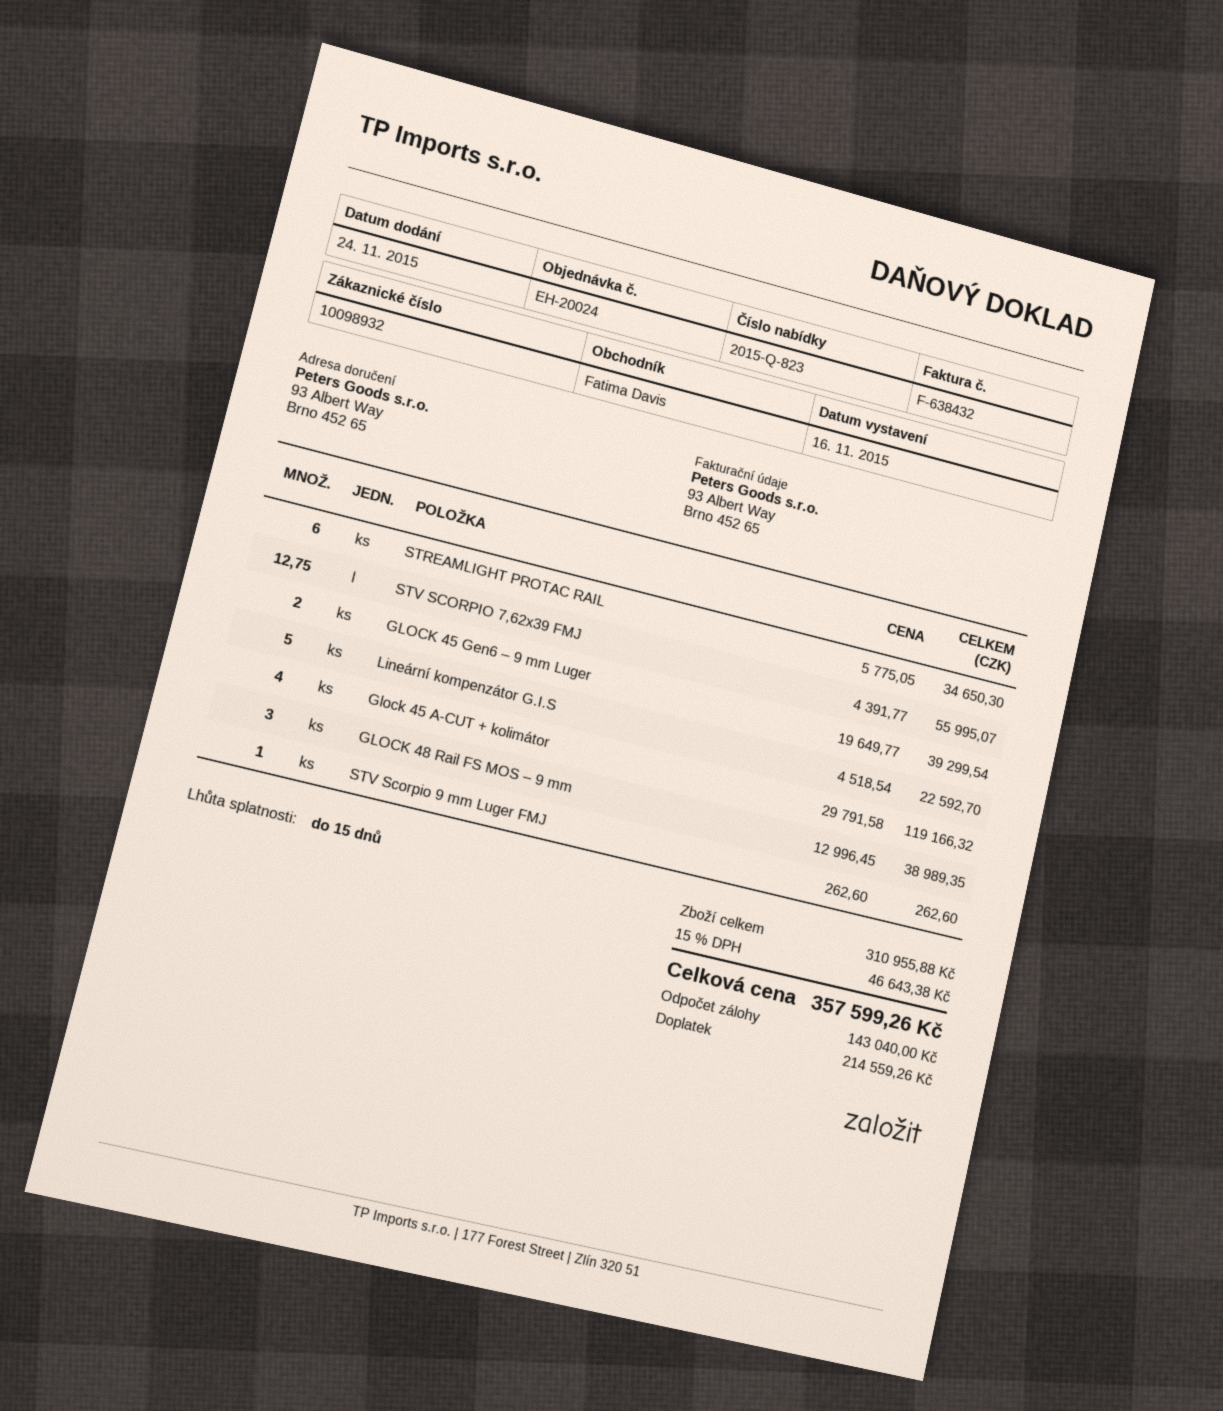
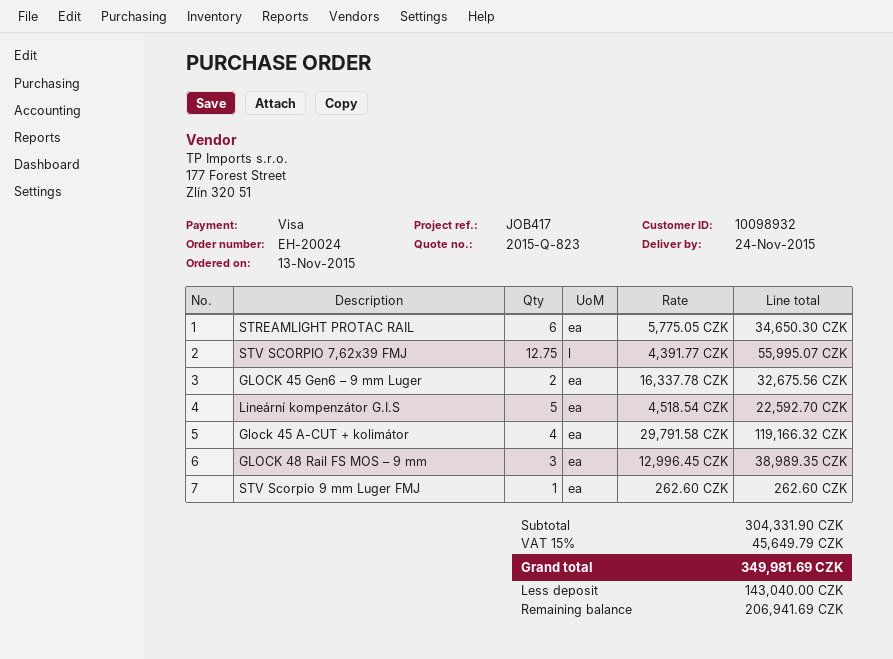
GLOCK 45 Gen6 – 9 mm Luger: 2 x 19649.77 = 39299.54 -> 2 x 16337.78 = 32675.56
subtotal: 310955.88 -> 304331.90
tax: 15% = 46643.38 -> 15% = 45649.79
total: 357599.26 -> 349981.69
balance: 214559.26 -> 206941.69

